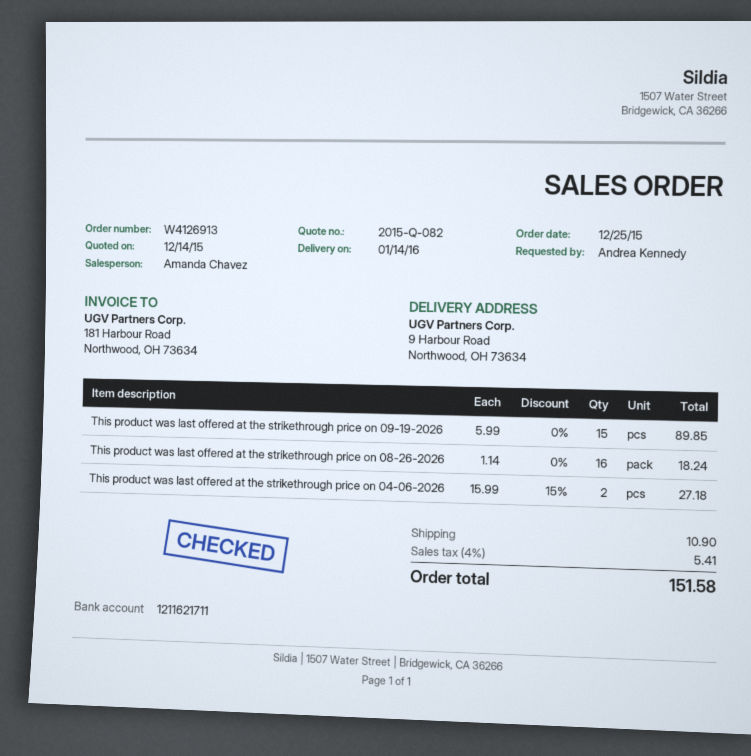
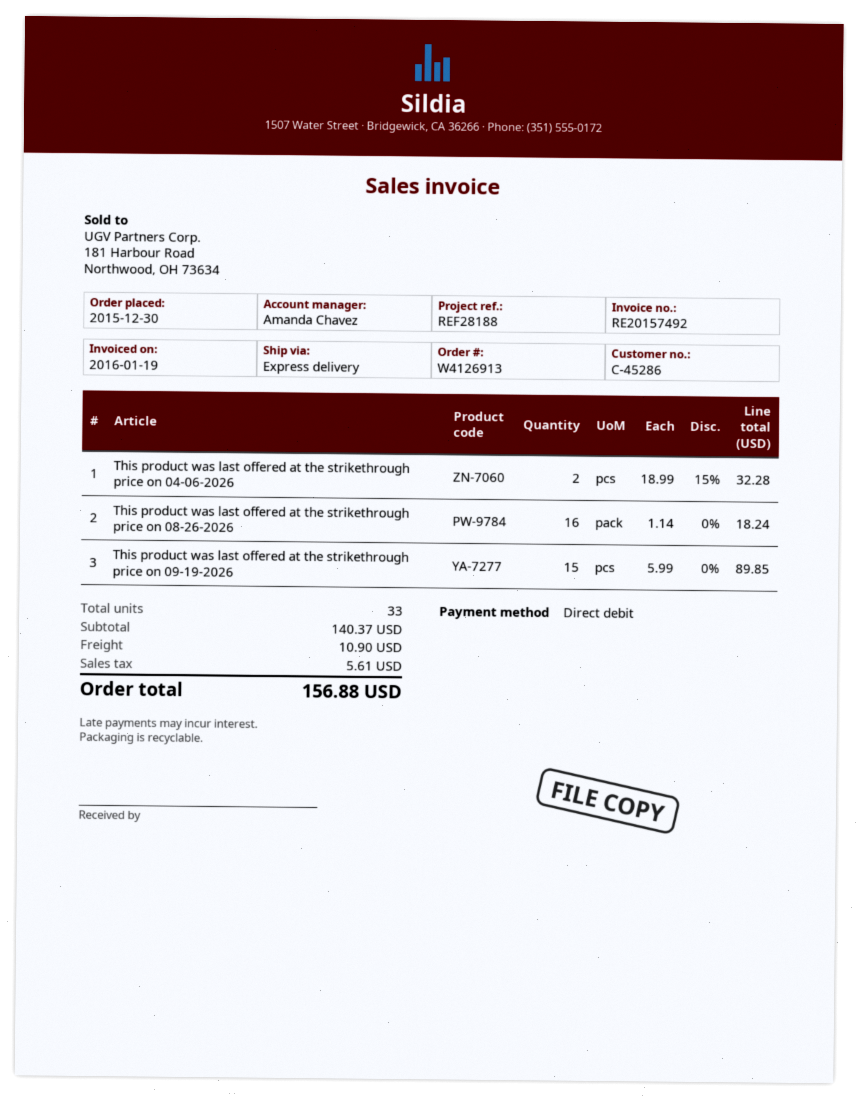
order date: 2015-12-25 -> 2015-12-30
This product was last offered at the strikethrough price on 04-06-2026: 2 x 15.99 - 15% = 27.18 -> 2 x 18.99 - 15% = 32.28
tax: 5.41 -> 5.61
total: 151.58 -> 156.88

